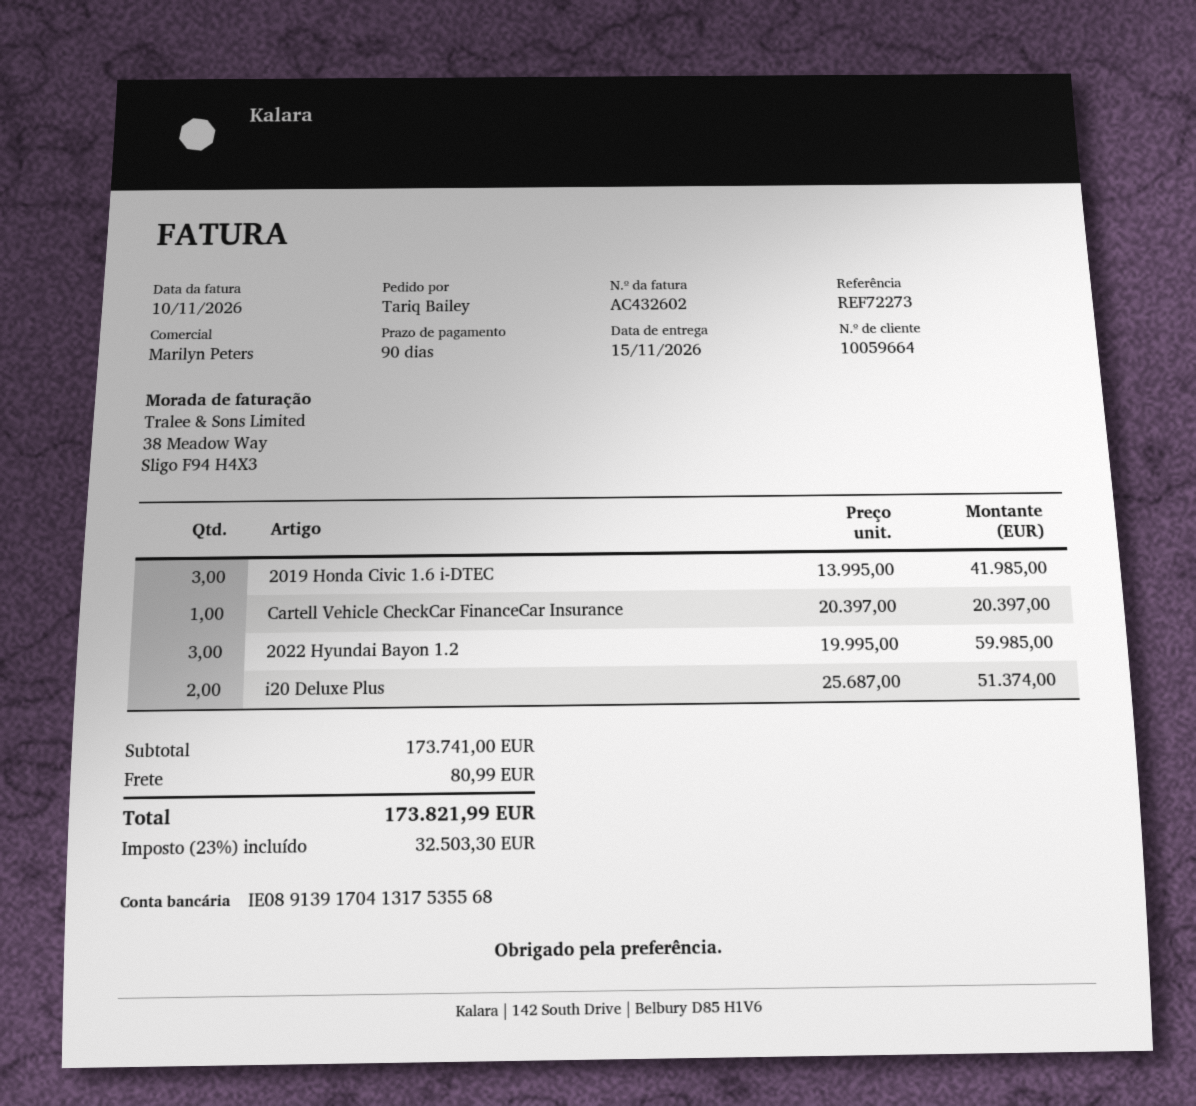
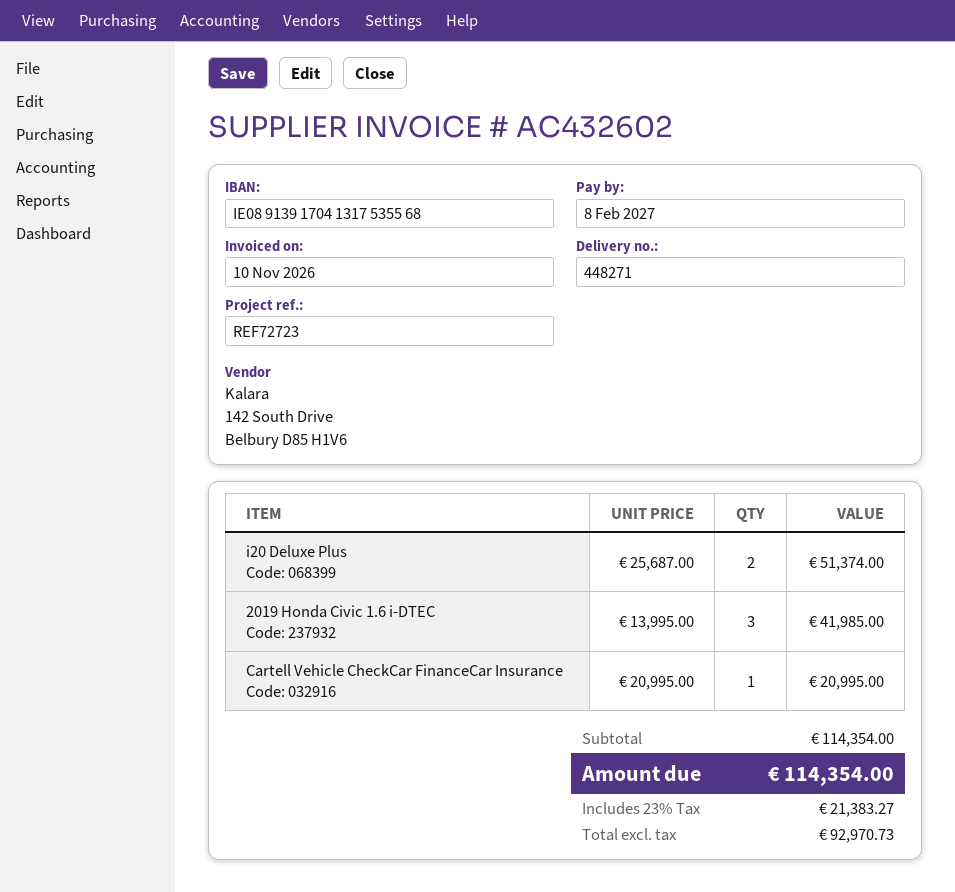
reference: REF72273 -> REF72723
Cartell Vehicle CheckCar FinanceCar Insurance: 1 x 20397.00 = 20397.00 -> 1 x 20995.00 = 20995.00
2022 Hyundai Bayon 1.2: 3 x 19995.00 = 59985.00 -> none
subtotal: 173741.00 -> 114354.00
shipping: 80.99 -> none
tax: 23% = 32503.30 -> 23% = 21383.27
total: 173821.99 -> 114354.00

